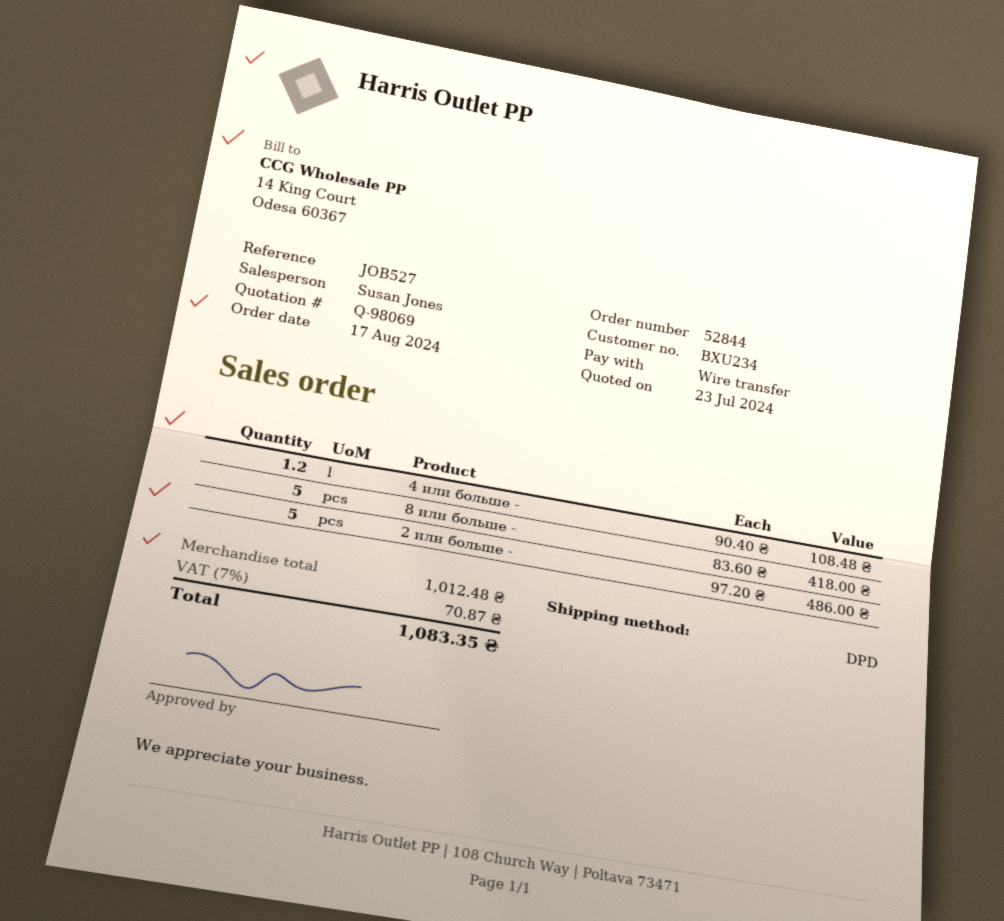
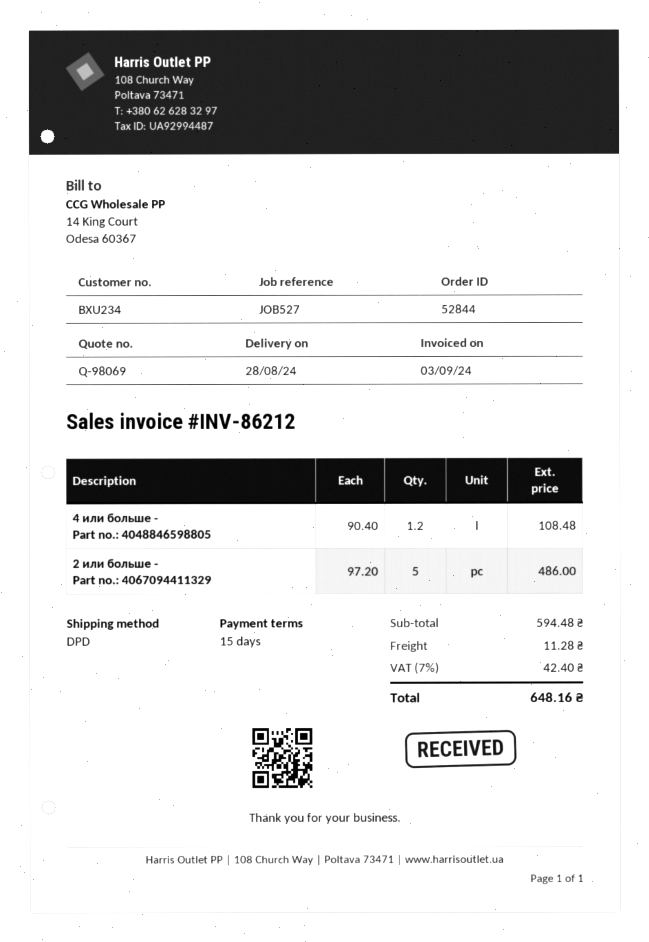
8 или больше -: 5 x 83.60 = 418.00 -> none
subtotal: 1012.48 -> 594.48
shipping: none -> 11.28
tax: 7% = 70.87 -> 7% = 42.40
total: 1083.35 -> 648.16

